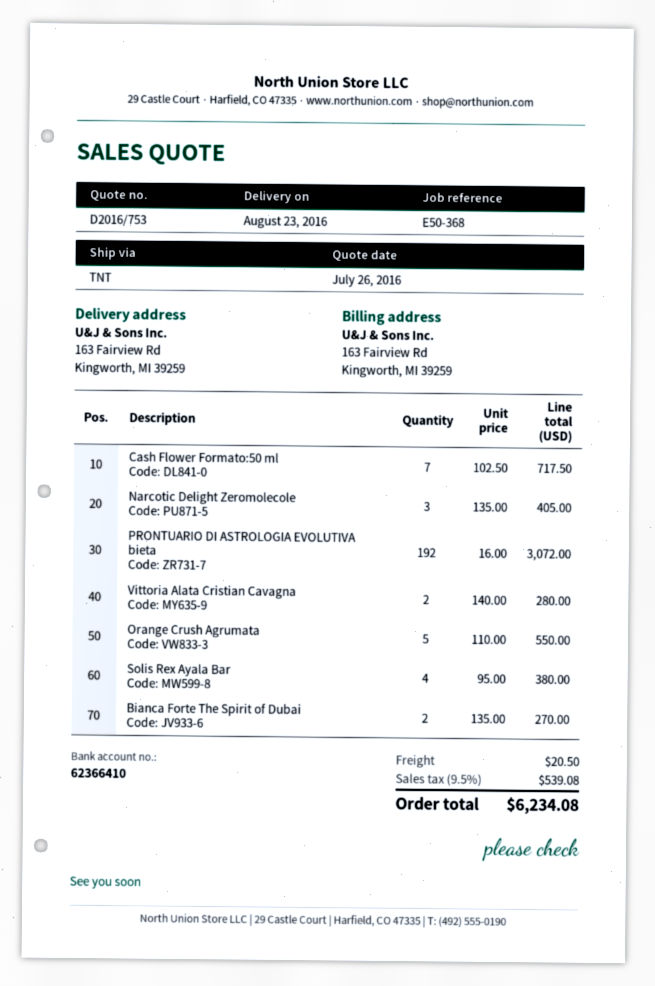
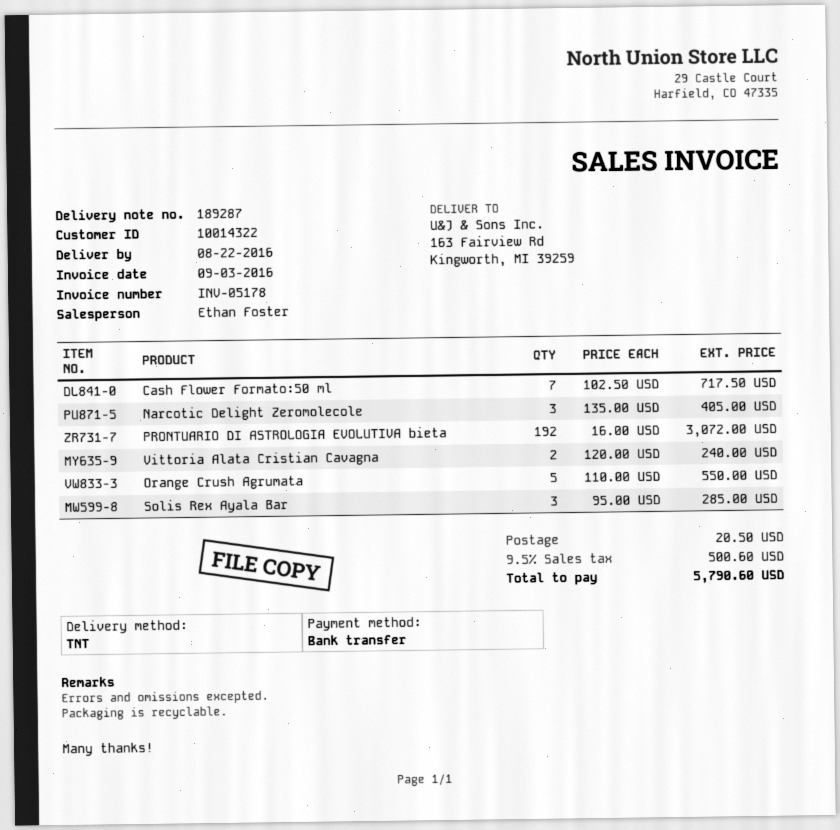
delivery date: 2016-08-23 -> 2016-08-22
Vittoria Alata Cristian Cavagna: 2 x 140.00 = 280.00 -> 2 x 120.00 = 240.00
Solis Rex Ayala Bar: 4 x 95.00 = 380.00 -> 3 x 95.00 = 285.00
Bianca Forte The Spirit of Dubai: 2 x 135.00 = 270.00 -> none
tax: 9.5% = 539.08 -> 9.5% = 500.60
total: 6234.08 -> 5790.60

